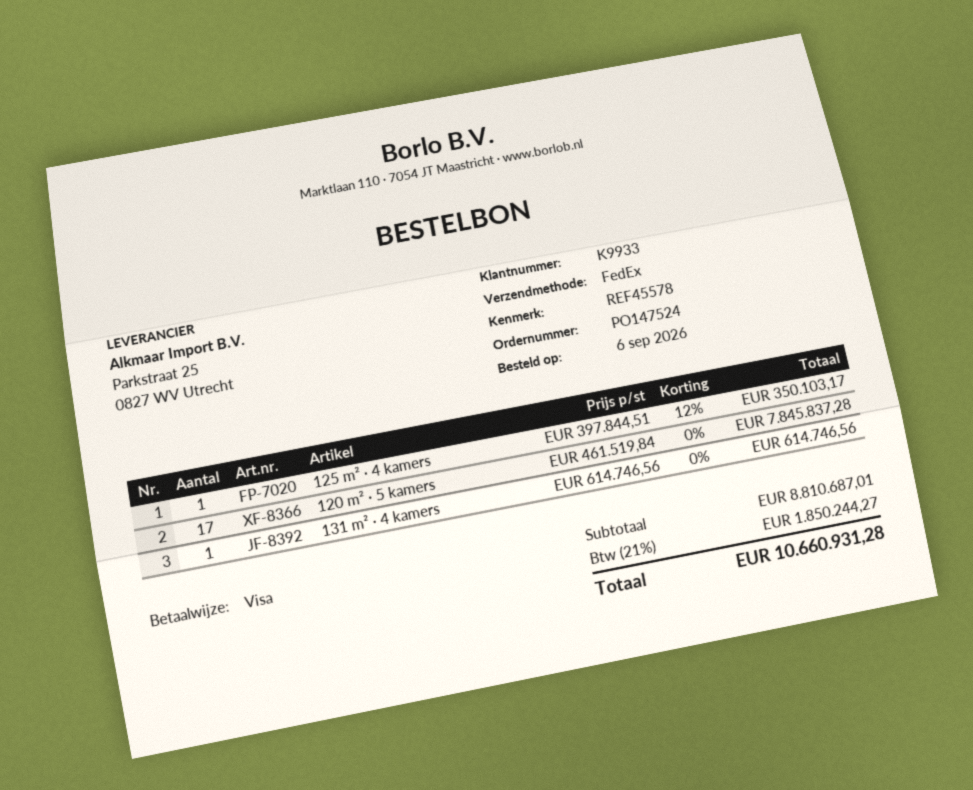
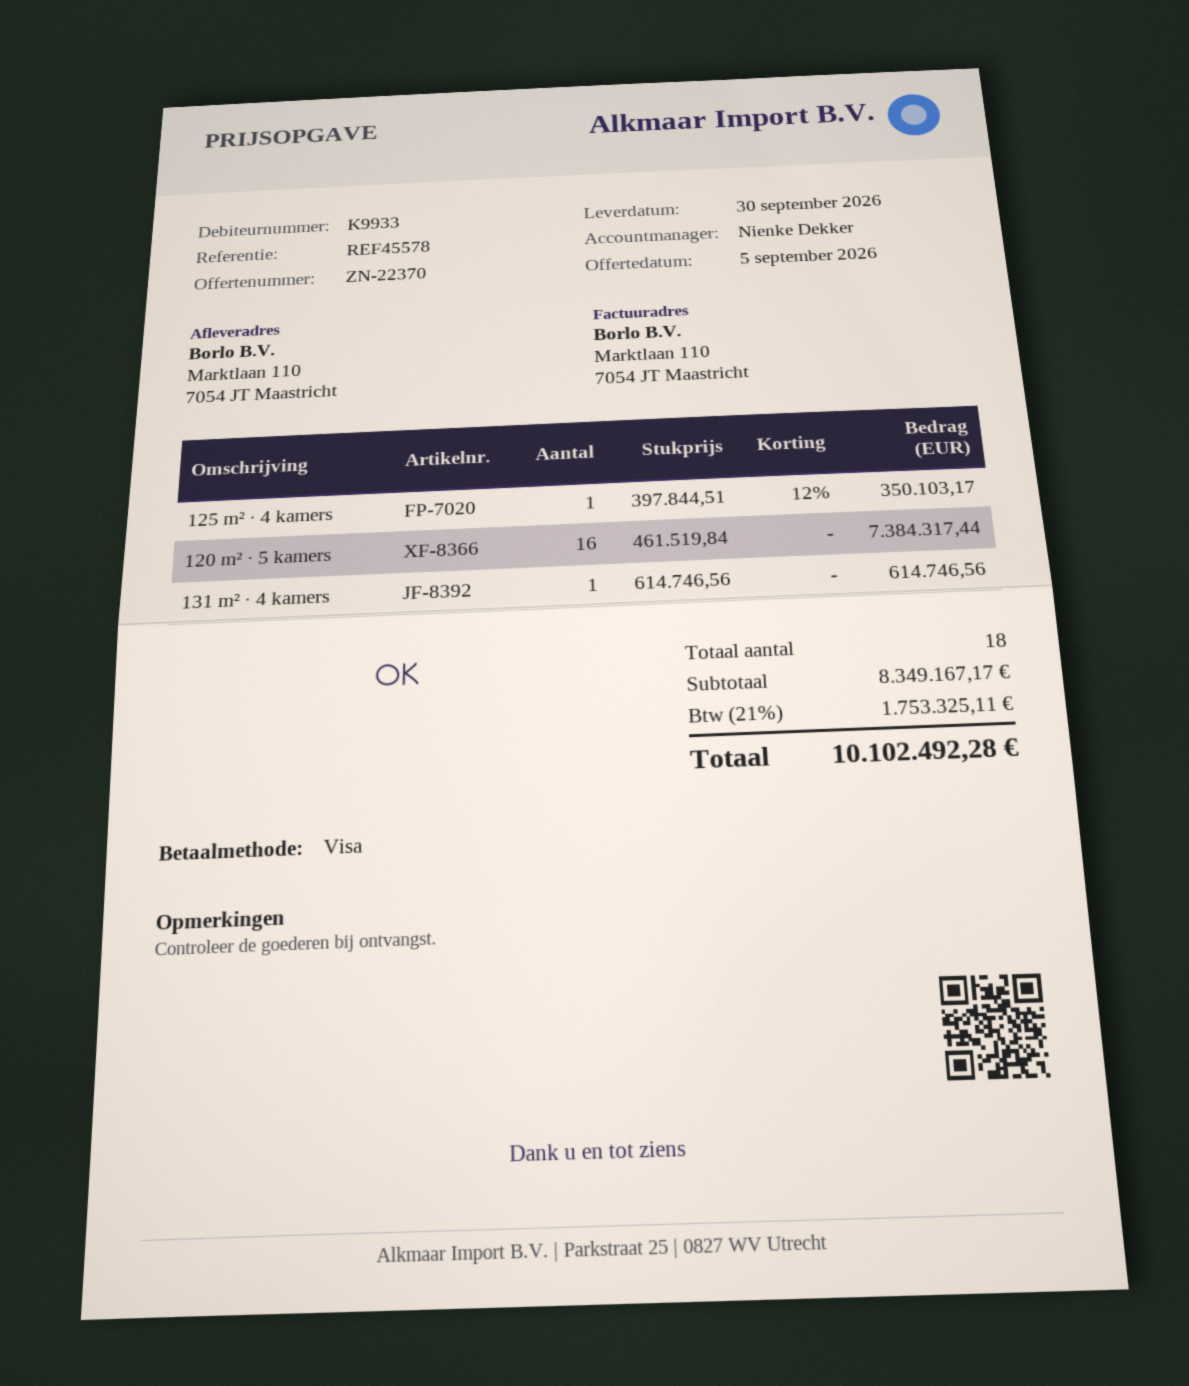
120 m² · 5 kamers: 17 x 461519.84 = 7845837.28 -> 16 x 461519.84 = 7384317.44
subtotal: 8810687.01 -> 8349167.17
tax: 21% = 1850244.27 -> 21% = 1753325.11
total: 10660931.28 -> 10102492.28

